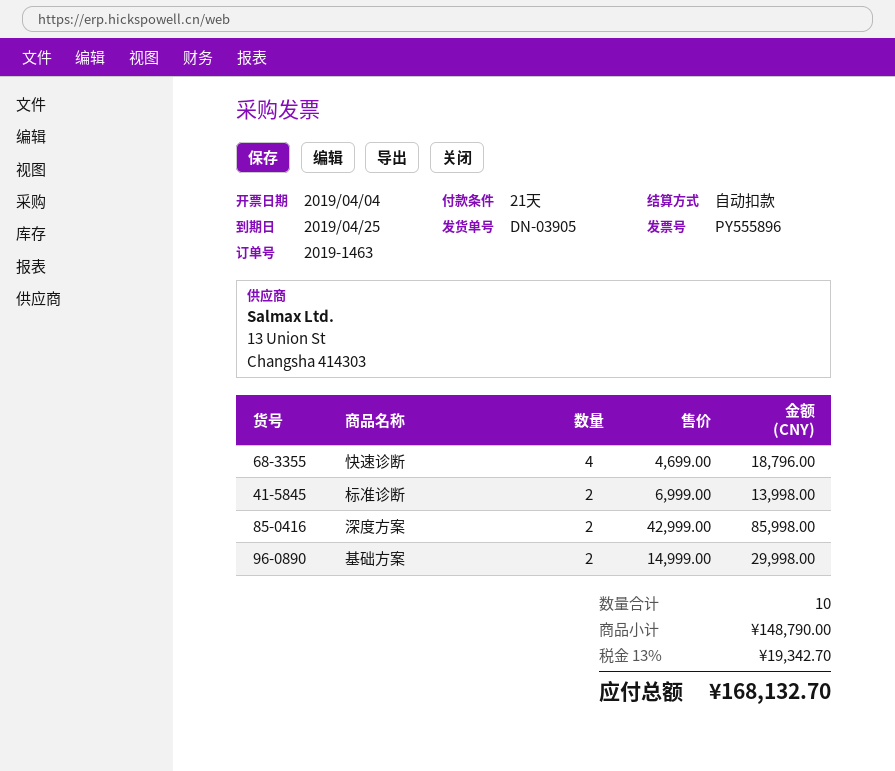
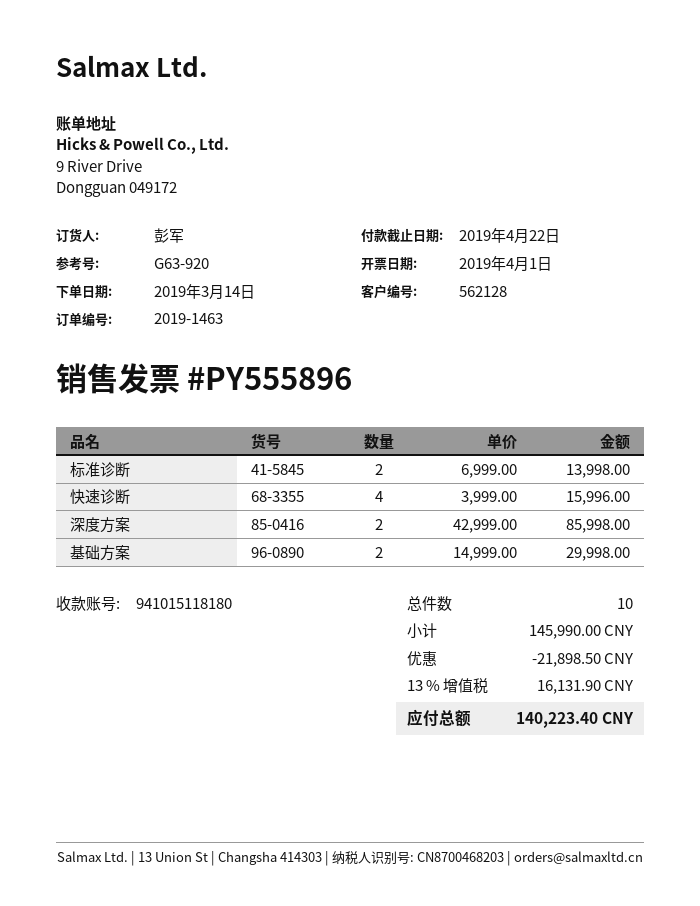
invoice date: 2019-04-04 -> 2019-04-01
due date: 2019-04-25 -> 2019-04-22
快速诊断: 4 x 4699.00 = 18796.00 -> 4 x 3999.00 = 15996.00
subtotal: 148790.00 -> 145990.00
discount: none -> 21898.50
tax: 13% = 19342.70 -> 13% = 16131.90
total: 168132.70 -> 140223.40

